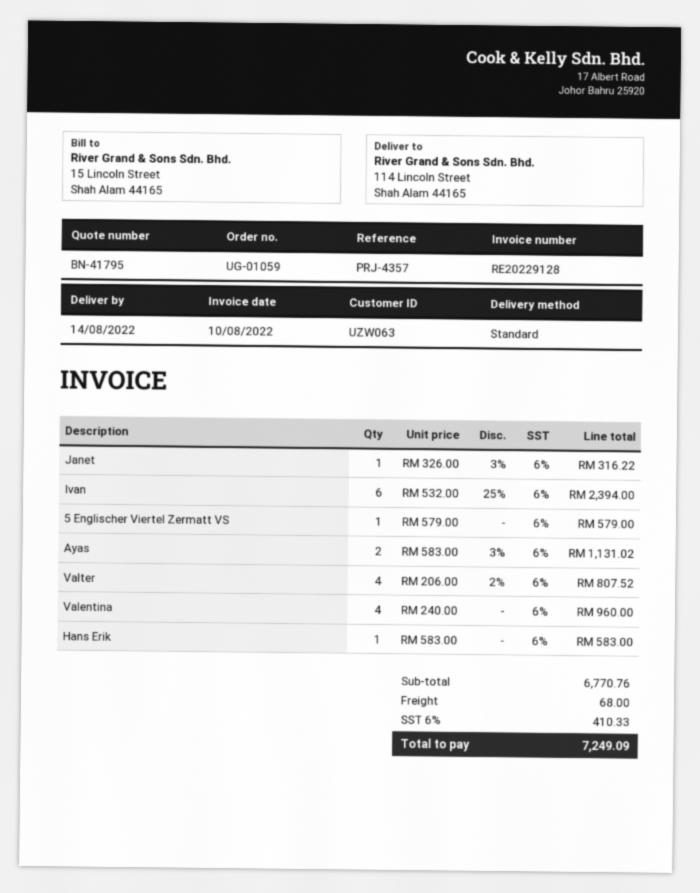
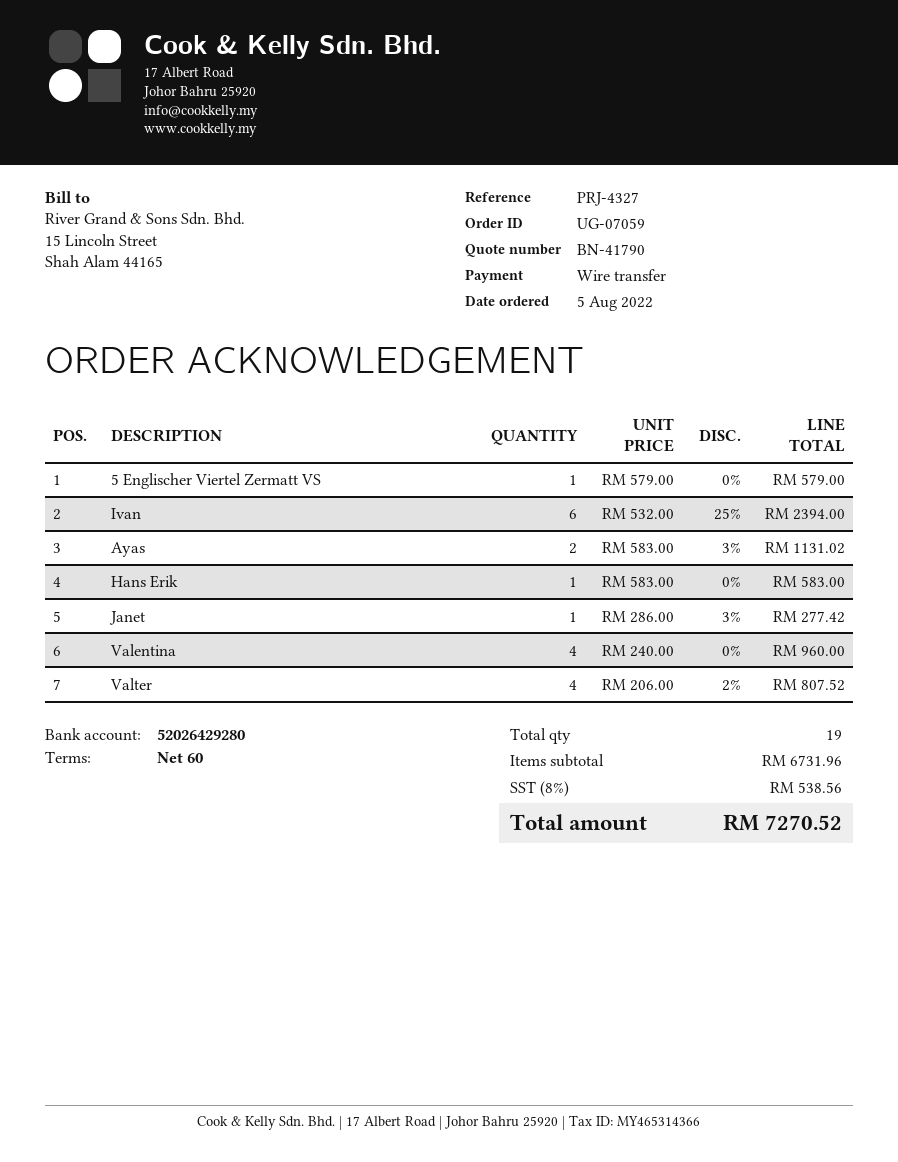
quote number: BN-41795 -> BN-41790
order number: UG-01059 -> UG-07059
reference: PRJ-4357 -> PRJ-4327
Janet: 1 x 326.00 - 3% = 316.22 -> 1 x 286.00 - 3% = 277.42
subtotal: 6770.76 -> 6731.96
shipping: 68.00 -> none
tax: 6% = 410.33 -> 8% = 538.56
total: 7249.09 -> 7270.52

